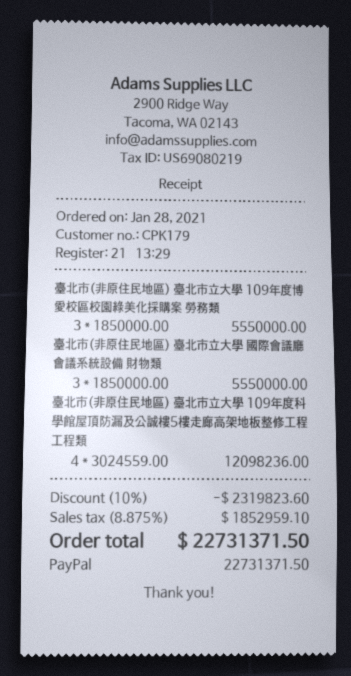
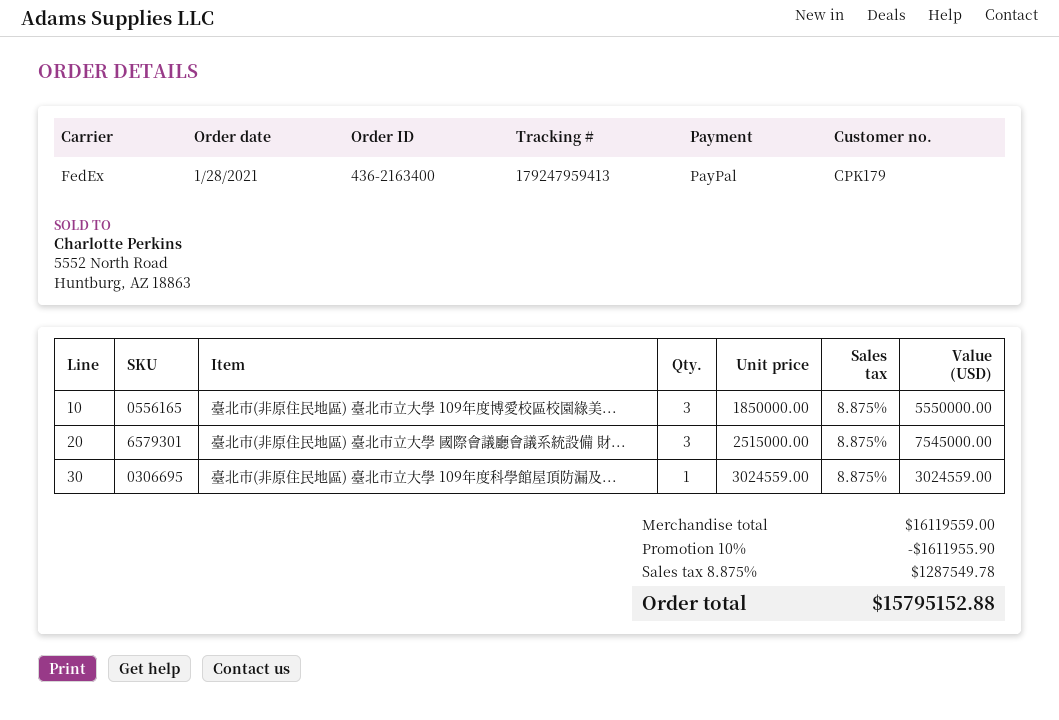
臺北市(非原住民地區) 臺北市立大學 國際會議廳會議系統設備 財物類: 3 x 1850000.00 = 5550000.00 -> 3 x 2515000.00 = 7545000.00
臺北市(非原住民地區) 臺北市立大學 109年度科學館屋頂防漏及公誠樓5樓走廊高架地板整修工程 工程類: 4 x 3024559.00 = 12098236.00 -> 1 x 3024559.00 = 3024559.00
discount: 10% = 2319823.60 -> 10% = 1611955.90
tax: 8.875% = 1852959.10 -> 8.875% = 1287549.78
total: 22731371.50 -> 15795152.88

